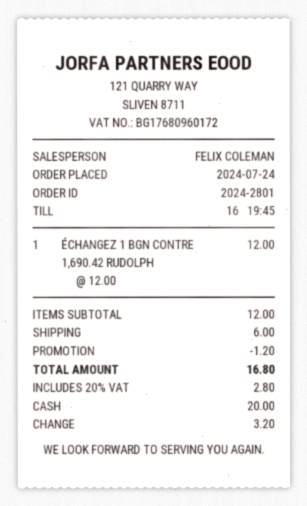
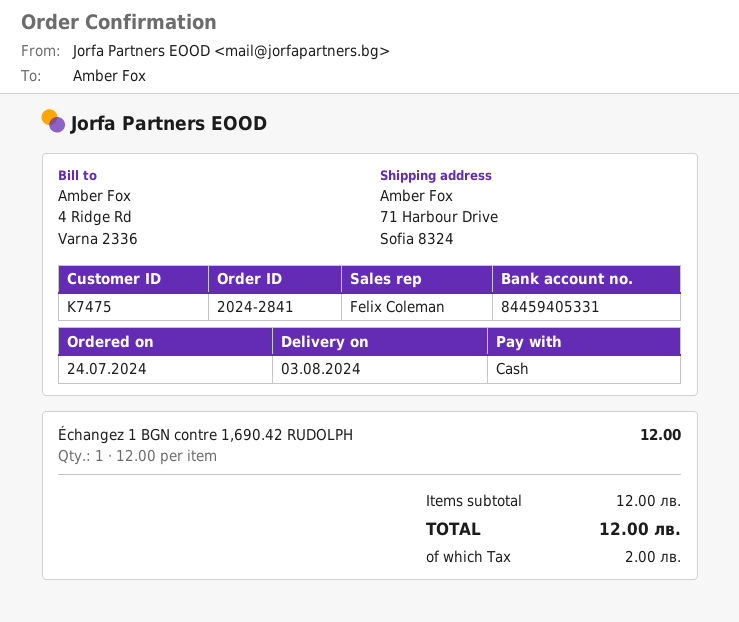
order number: 2024-2801 -> 2024-2841
discount: 1.20 -> none
shipping: 6.00 -> none
tax: 2.80 -> 2.00
total: 16.80 -> 12.00

